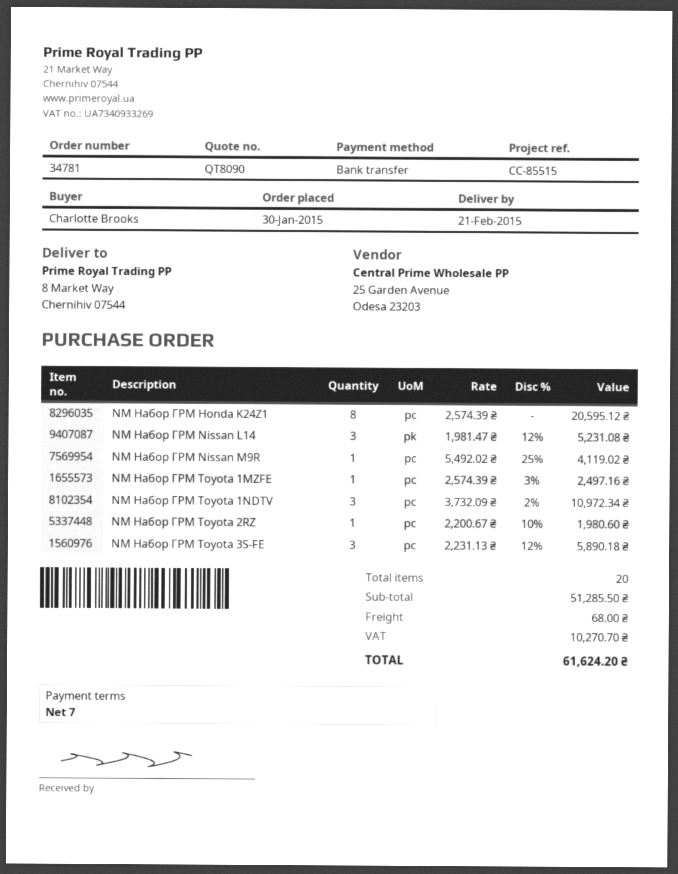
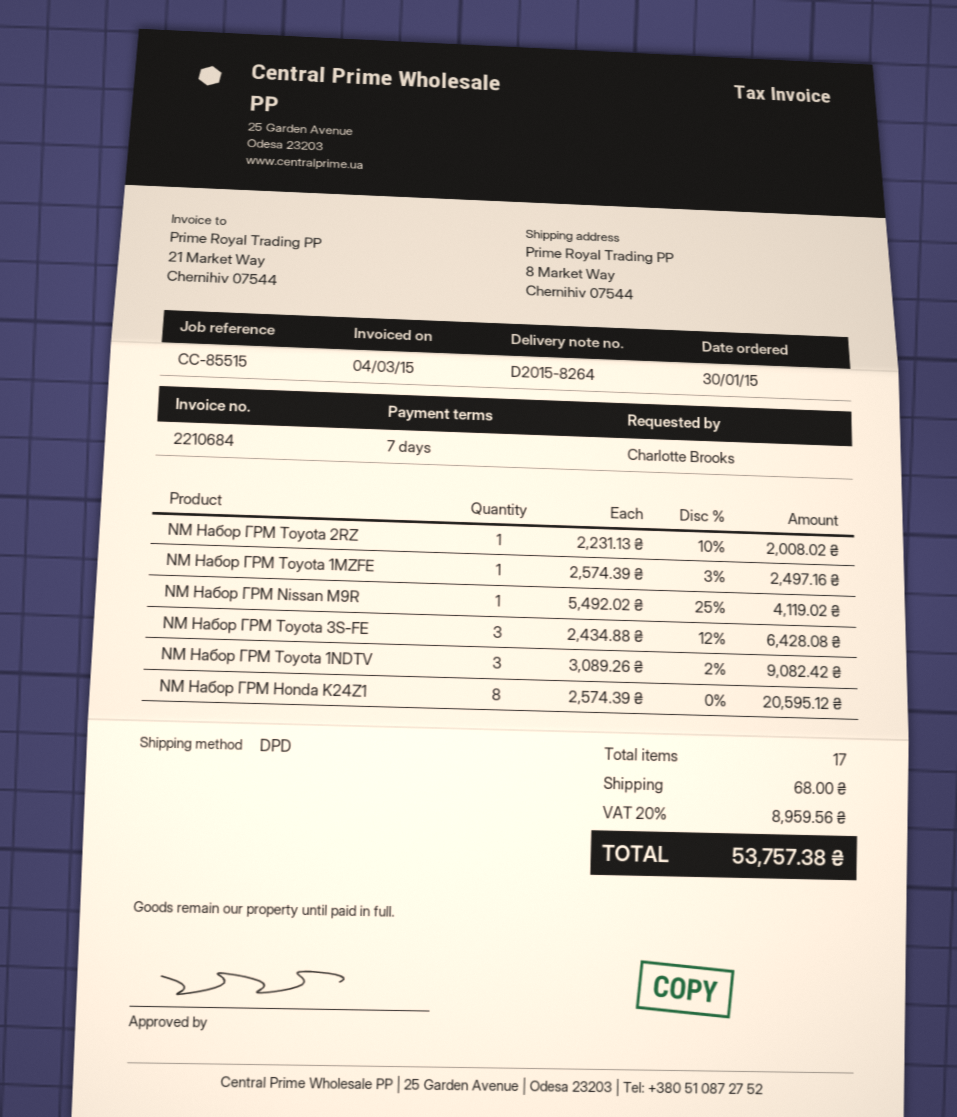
NM Набор ГРМ Nissan L14: 3 x 1981.47 - 12% = 5231.08 -> none
NM Набор ГРМ Toyota 1NDTV: 3 x 3732.09 - 2% = 10972.34 -> 3 x 3089.26 - 2% = 9082.42
NM Набор ГРМ Toyota 2RZ: 1 x 2200.67 - 10% = 1980.60 -> 1 x 2231.13 - 10% = 2008.02
NM Набор ГРМ Toyota 3S-FE: 3 x 2231.13 - 12% = 5890.18 -> 3 x 2434.88 - 12% = 6428.08
total quantity: 20 -> 17
tax: 10270.70 -> 8959.56
total: 61624.20 -> 53757.38

